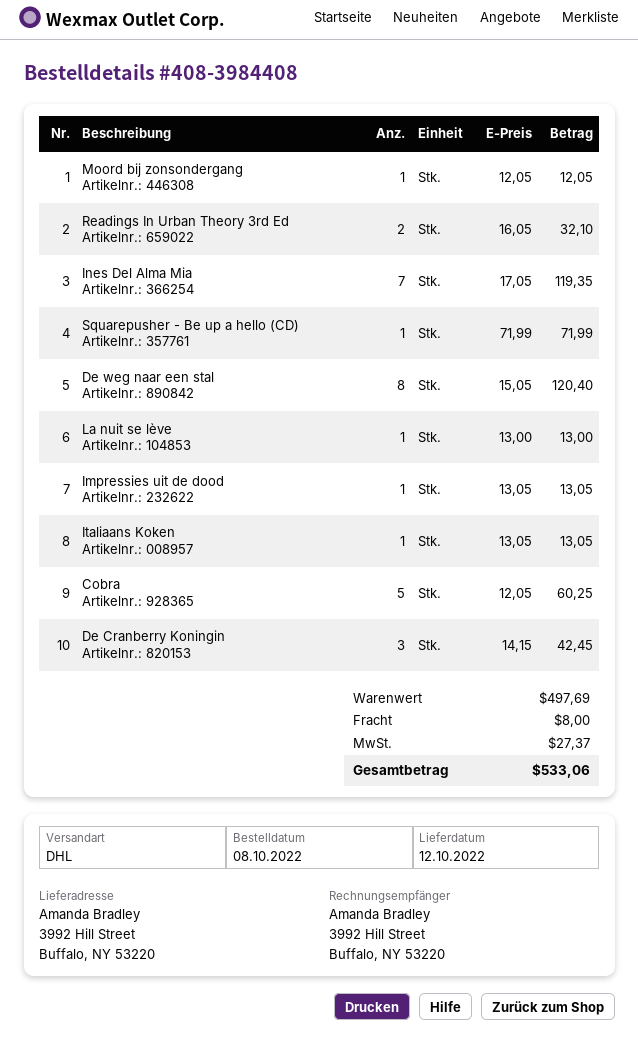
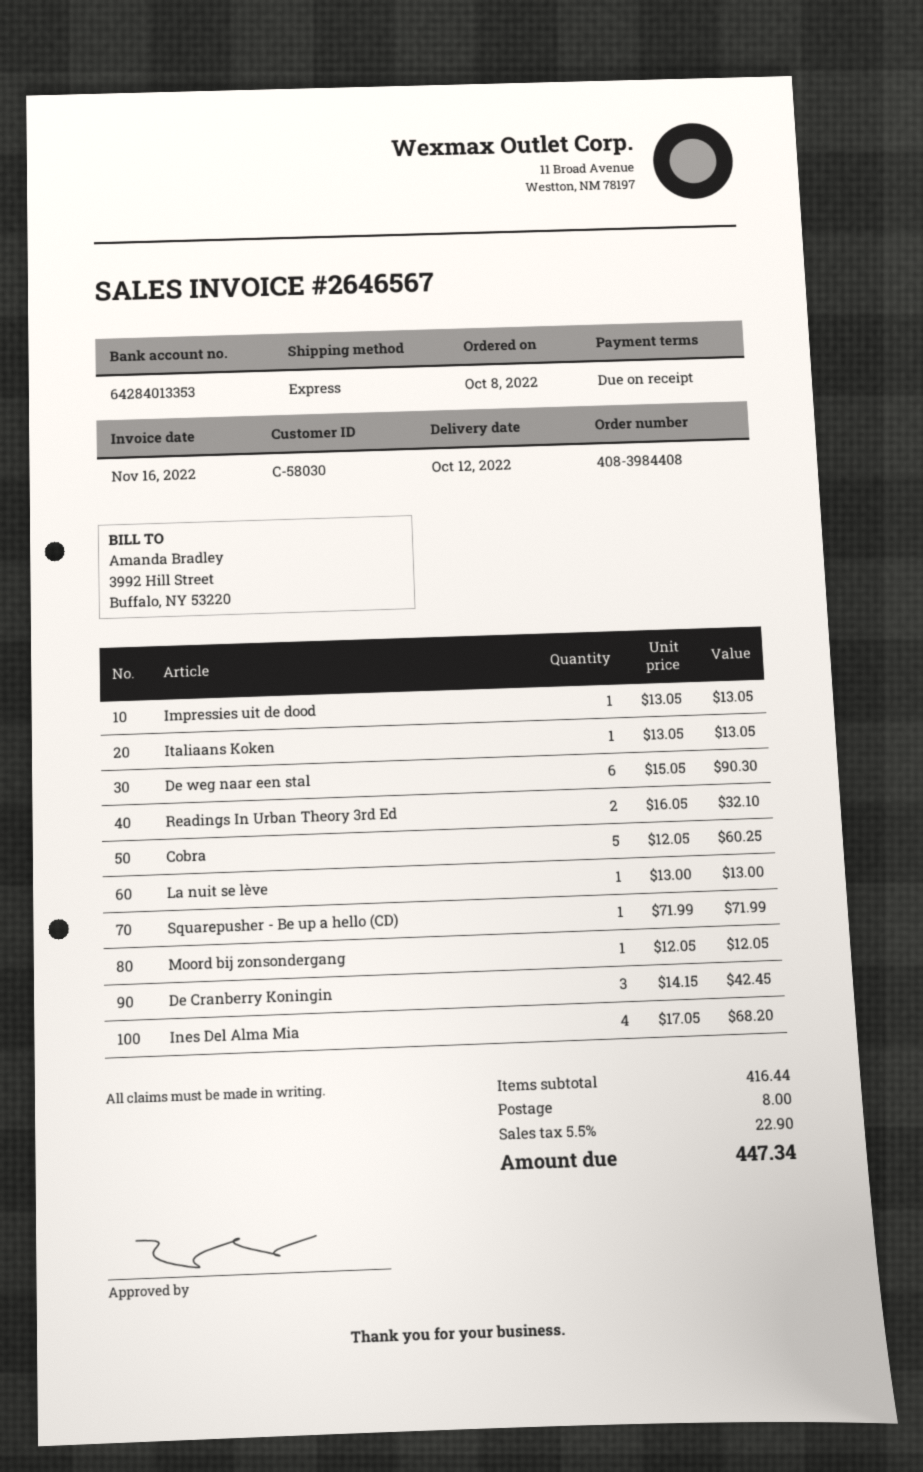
shipping method: DHL -> express
Ines Del Alma Mia: 7 x 17.05 = 119.35 -> 4 x 17.05 = 68.20
De weg naar een stal: 8 x 15.05 = 120.40 -> 6 x 15.05 = 90.30
subtotal: 497.69 -> 416.44
tax: 27.37 -> 22.90
total: 533.06 -> 447.34

